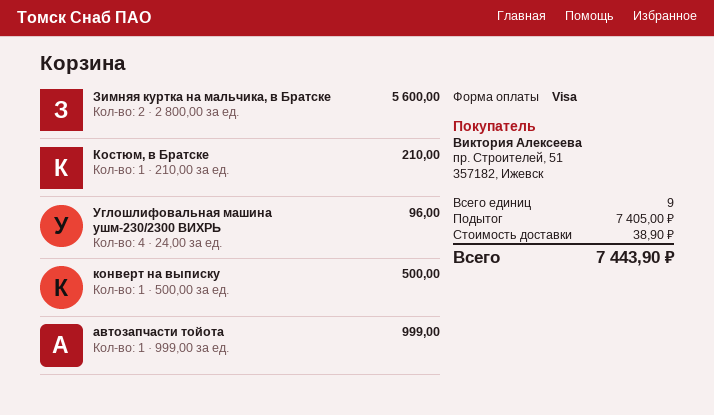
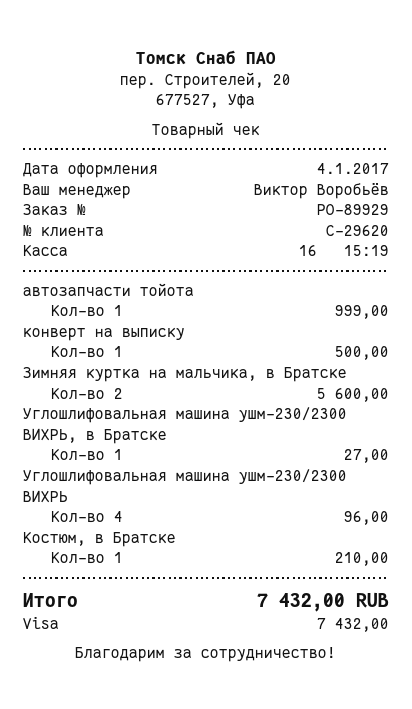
Углошлифовальная машина ушм-230/2300 ВИХРЬ, в Братске: none -> 1 for 27.00
shipping: 38.90 -> none
total: 7443.90 -> 7432.00

